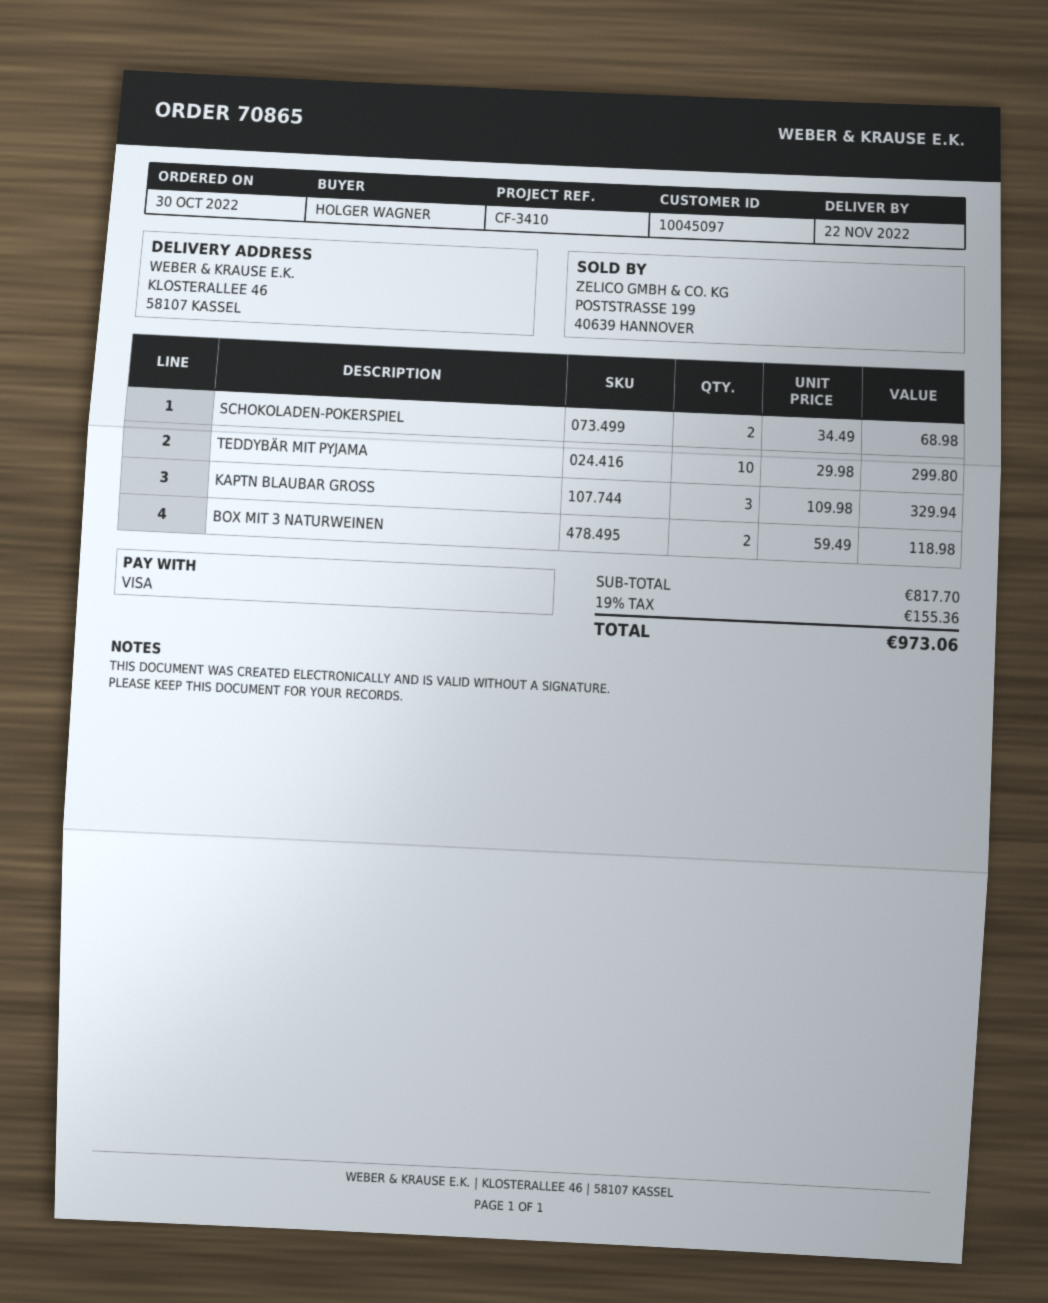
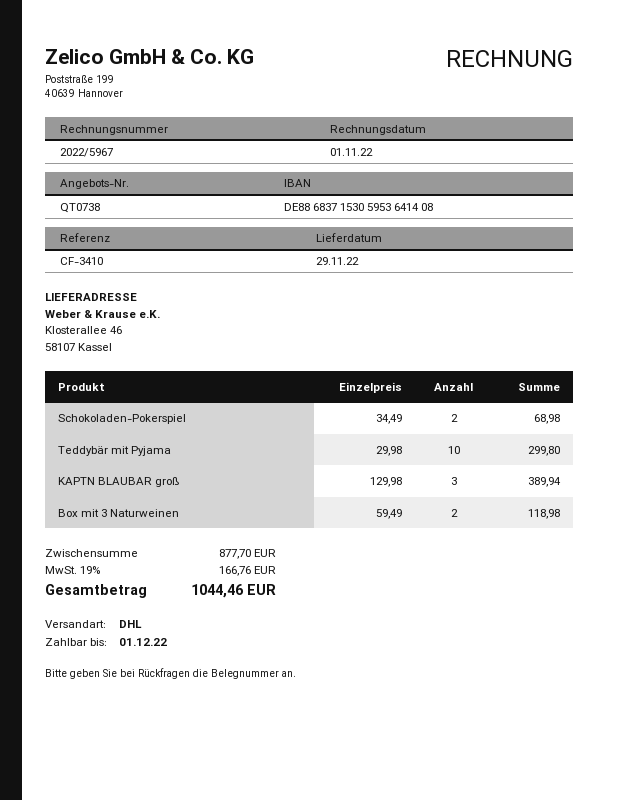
delivery date: 2022-11-22 -> 2022-11-29
KAPTN BLAUBAR GROSS: 3 x 109.98 = 329.94 -> 3 x 129.98 = 389.94
subtotal: 817.70 -> 877.70
tax: 19% = 155.36 -> 19% = 166.76
total: 973.06 -> 1044.46

